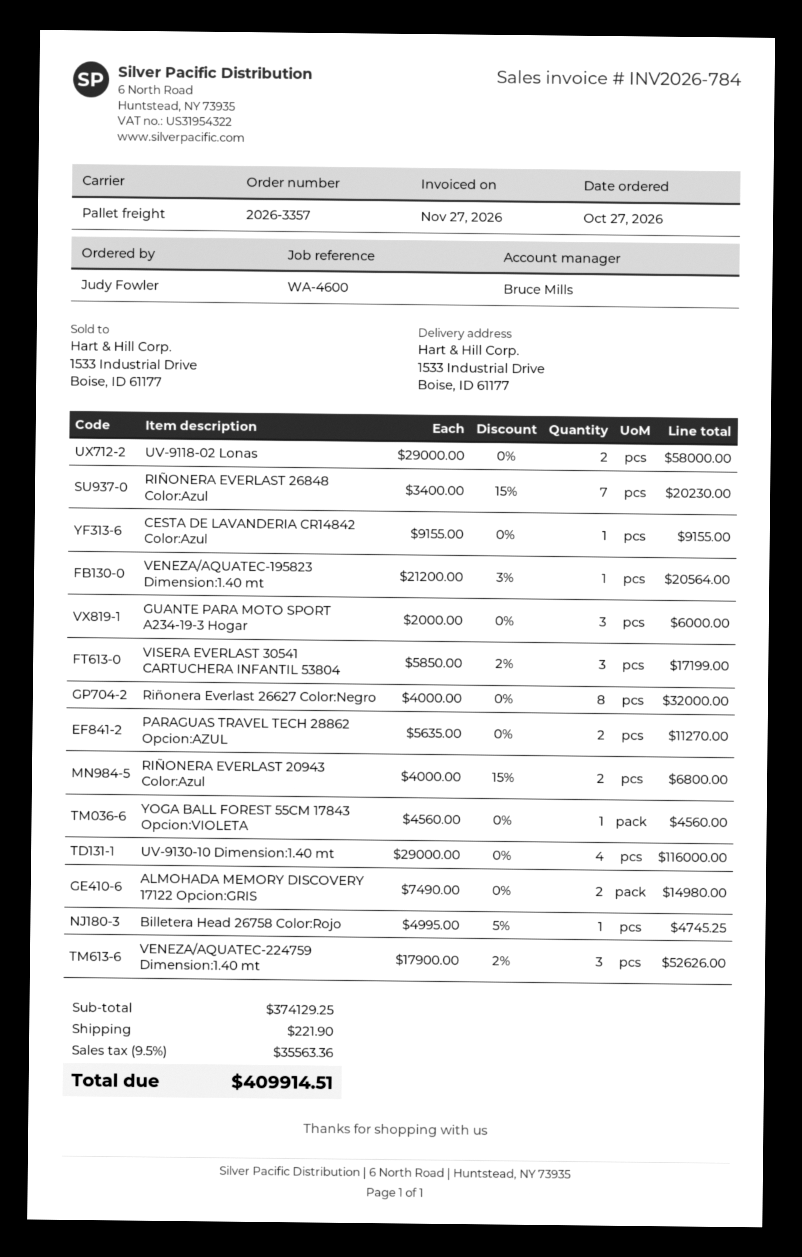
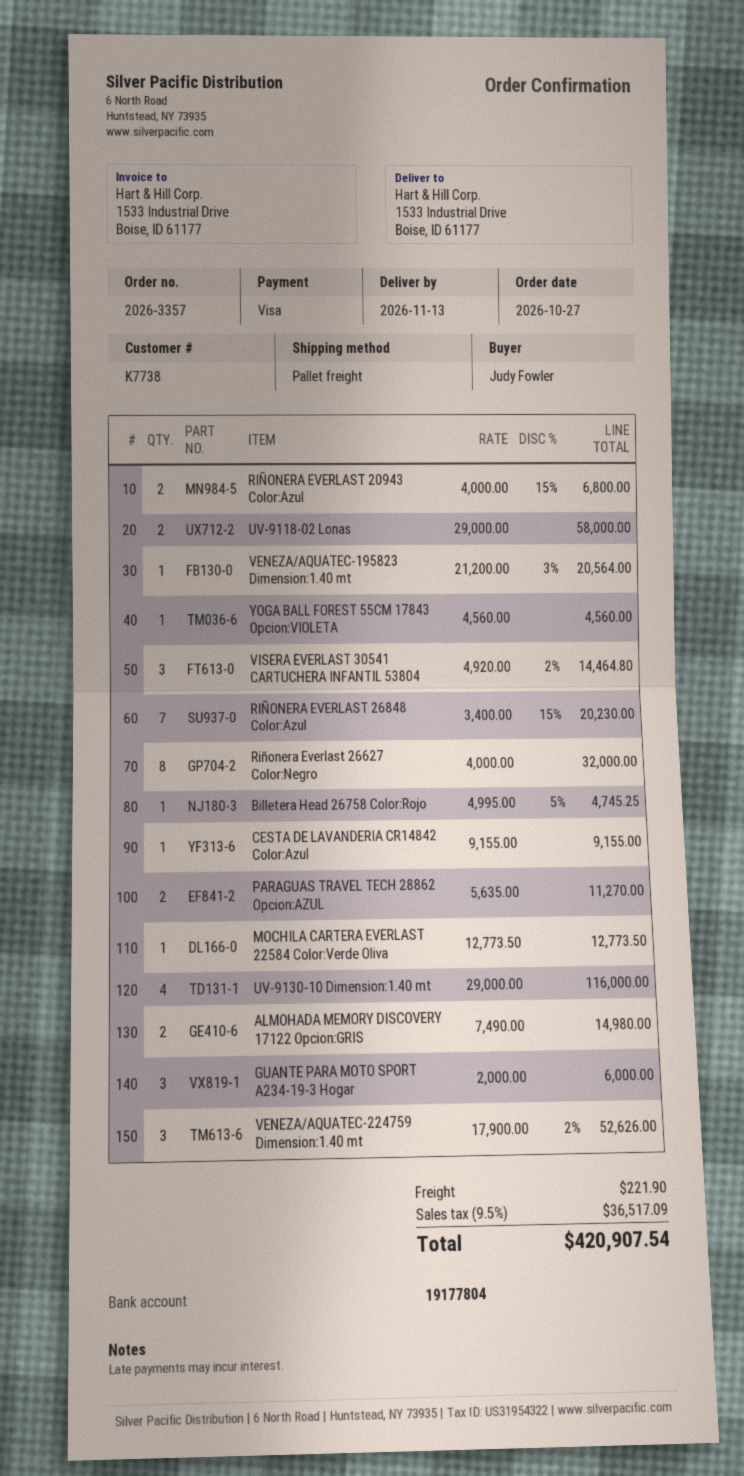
VISERA EVERLAST 30541 CARTUCHERA INFANTIL 53804: 3 x 5850.00 - 2% = 17199.00 -> 3 x 4920.00 - 2% = 14464.80
MOCHILA CARTERA EVERLAST 22584 Color:Verde Oliva: none -> 1 x 12773.50 = 12773.50
tax: 9.5% = 35563.36 -> 9.5% = 36517.09
total: 409914.51 -> 420907.54

